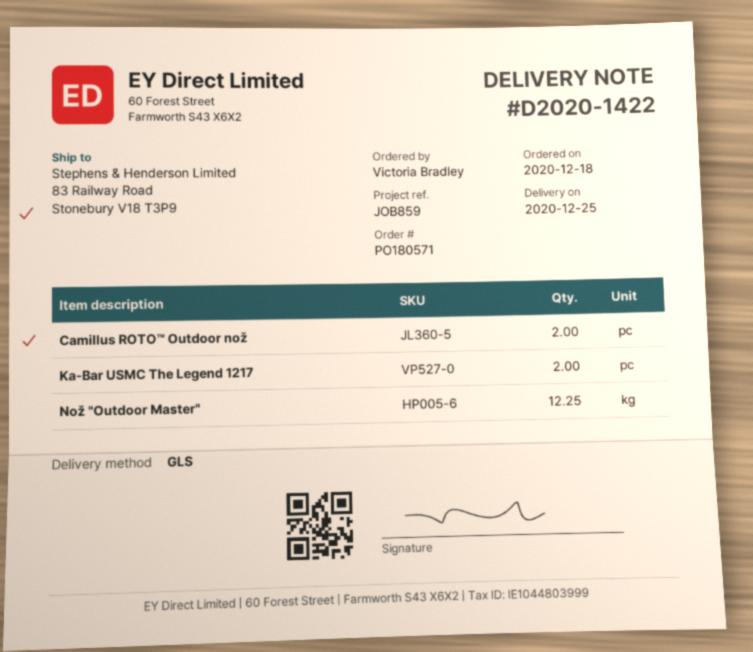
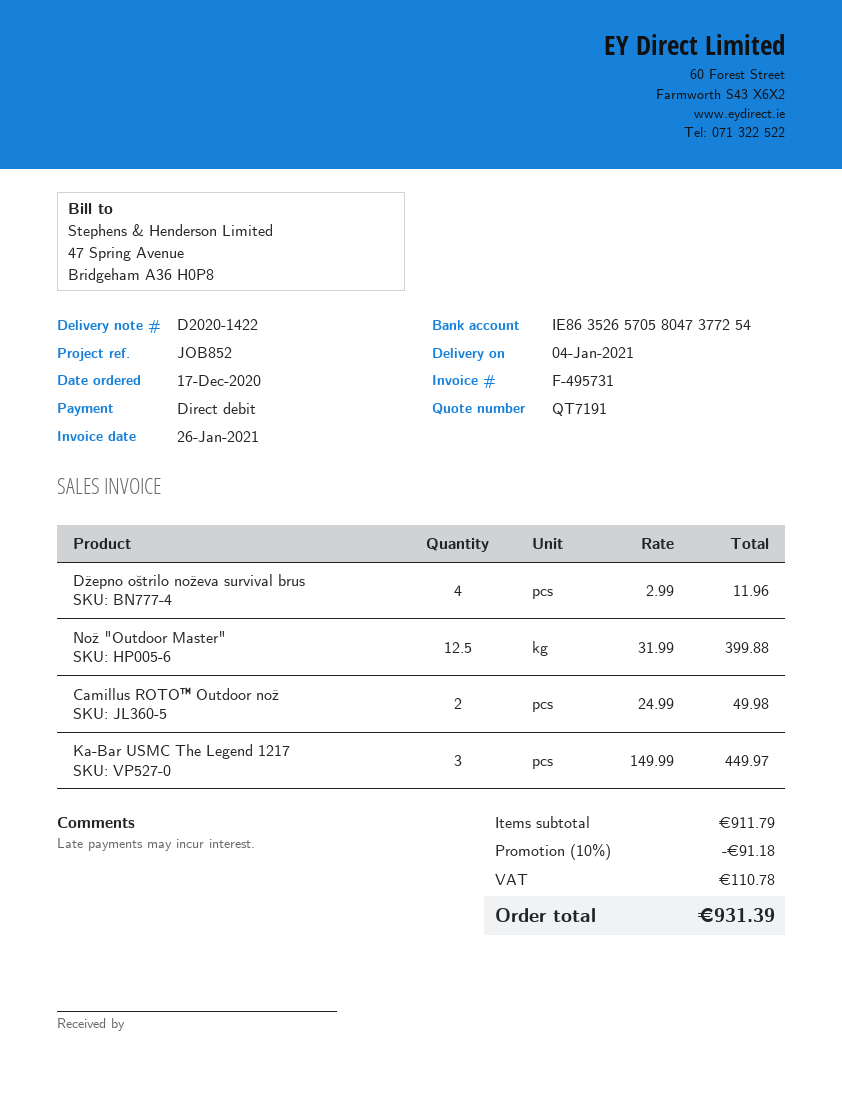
order date: 2020-12-18 -> 2020-12-17
delivery date: 2020-12-25 -> 2021-01-04
reference: JOB859 -> JOB852
Ka-Bar USMC The Legend 1217: 2 -> 3
Nož "Outdoor Master": 12.25 -> 12.5
Džepno oštrilo noževa survival brus: none -> 4

